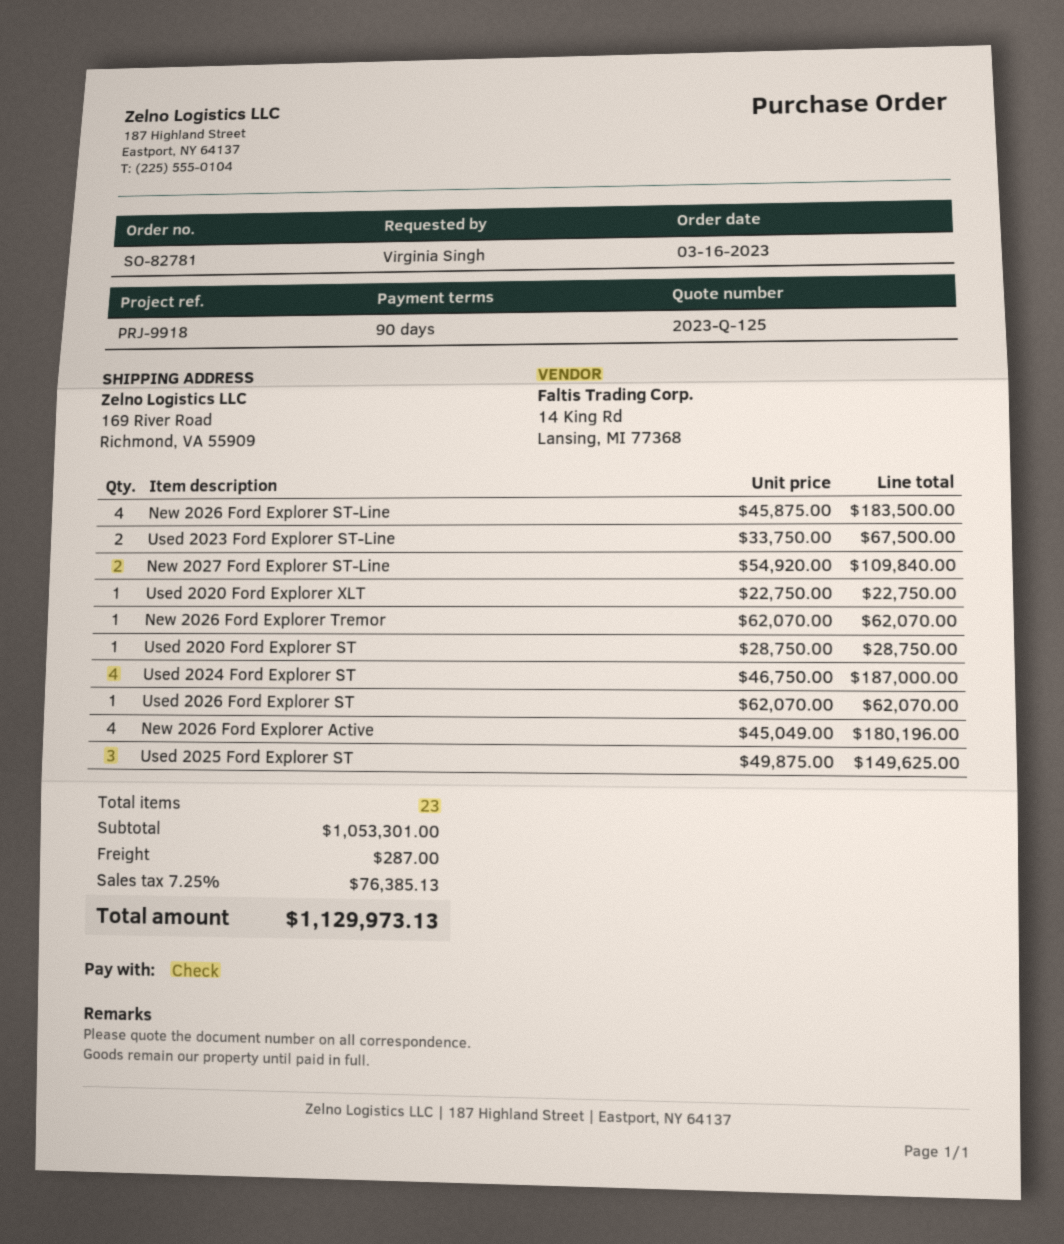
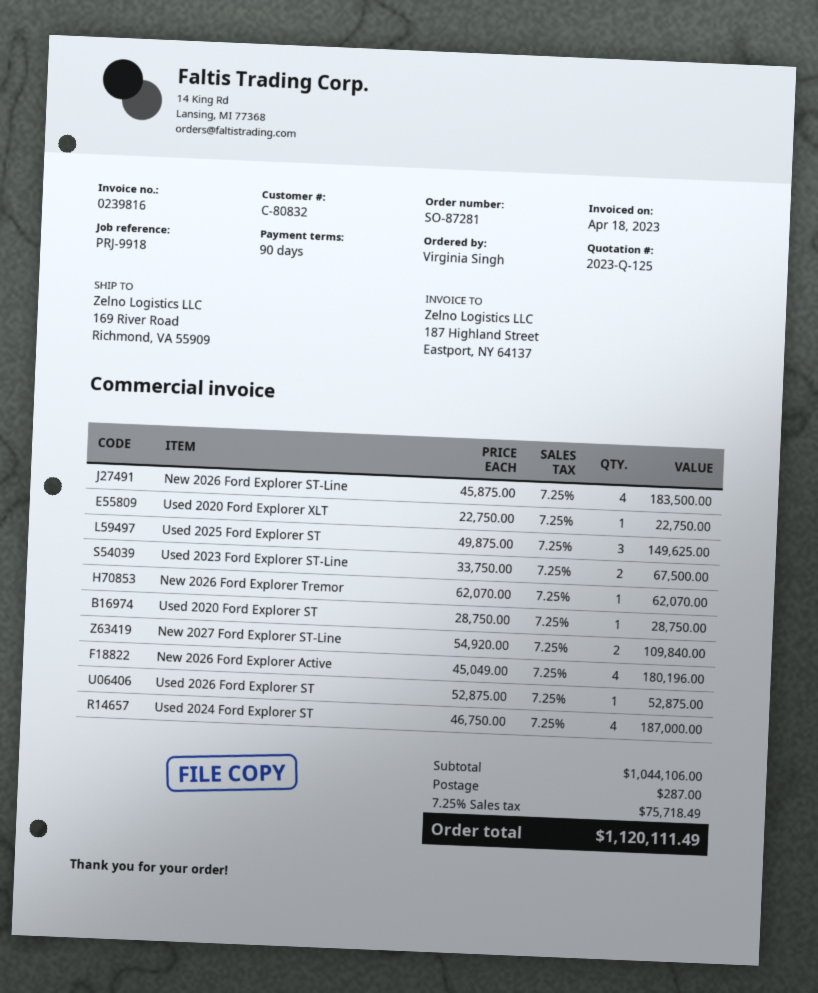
order number: SO-82781 -> SO-87281
Used 2026 Ford Explorer ST: 1 x 62070.00 = 62070.00 -> 1 x 52875.00 = 52875.00
subtotal: 1053301.00 -> 1044106.00
tax: 7.25% = 76385.13 -> 7.25% = 75718.49
total: 1129973.13 -> 1120111.49

